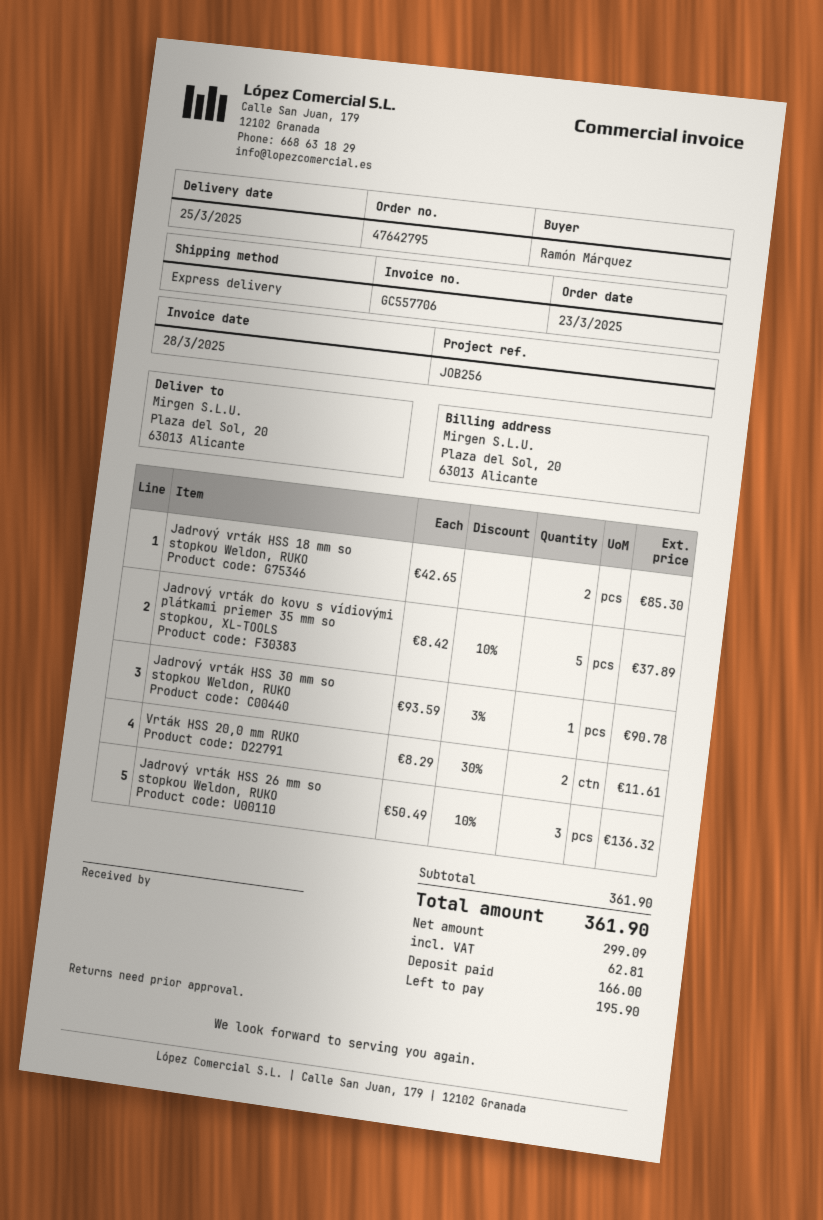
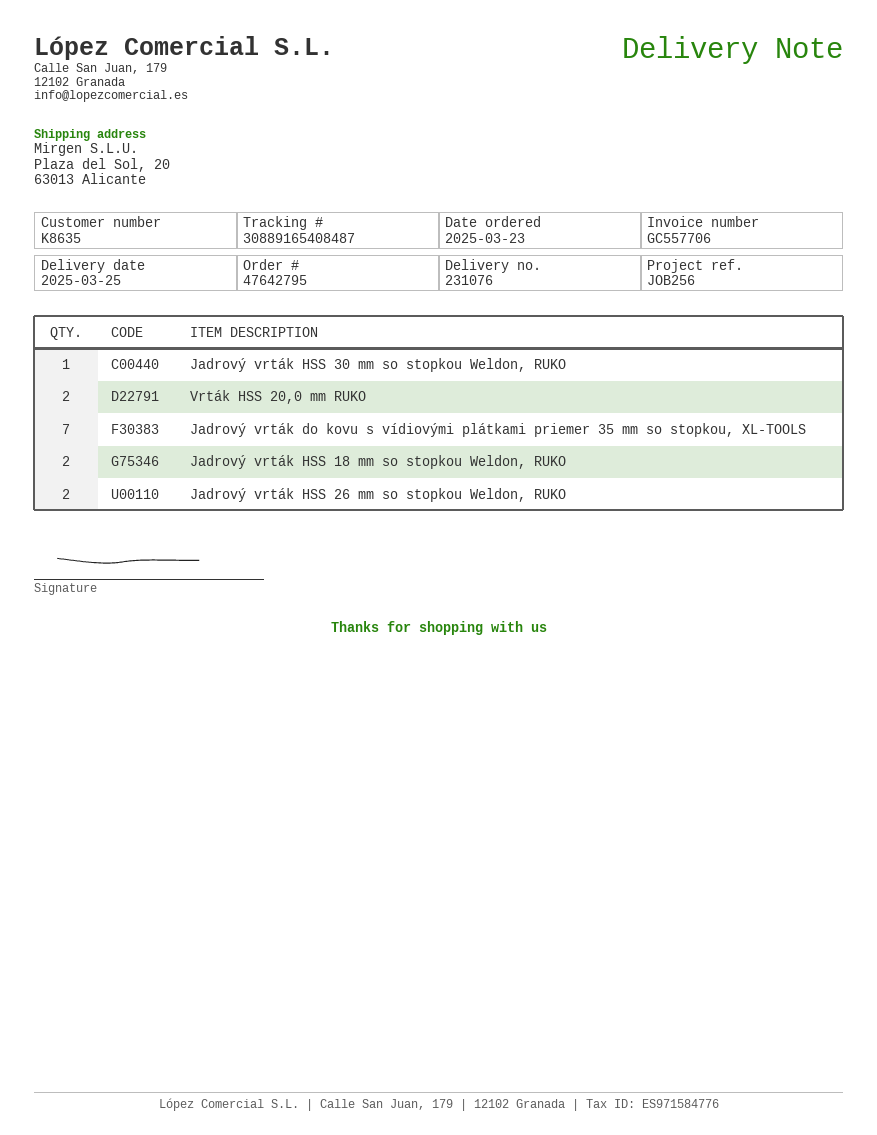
Jadrový vrták do kovu s vídiovými plátkami priemer 35 mm so stopkou, XL-TOOLS: 5 -> 7
Jadrový vrták HSS 26 mm so stopkou Weldon, RUKO: 3 -> 2

